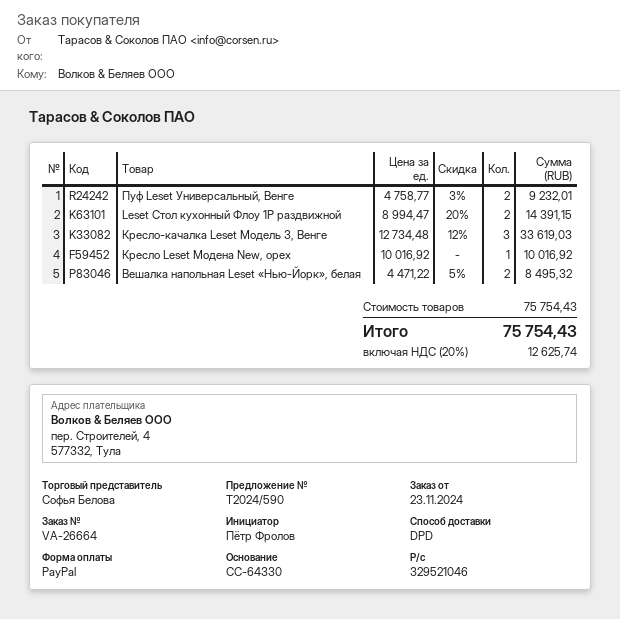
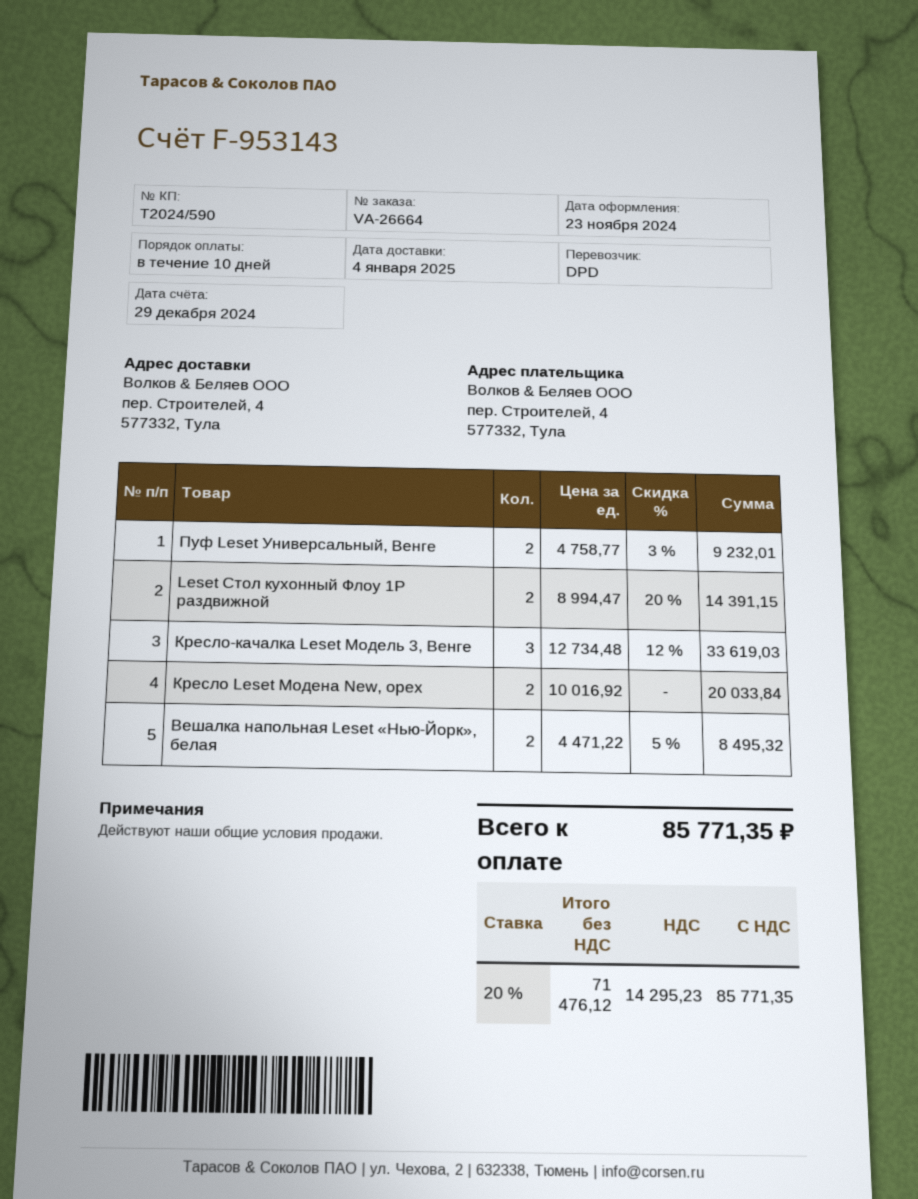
Кресло Leset Модена New, орех: 1 x 10016.92 = 10016.92 -> 2 x 10016.92 = 20033.84
tax: 20% = 12625.74 -> 20% = 14295.23
total: 75754.43 -> 85771.35

